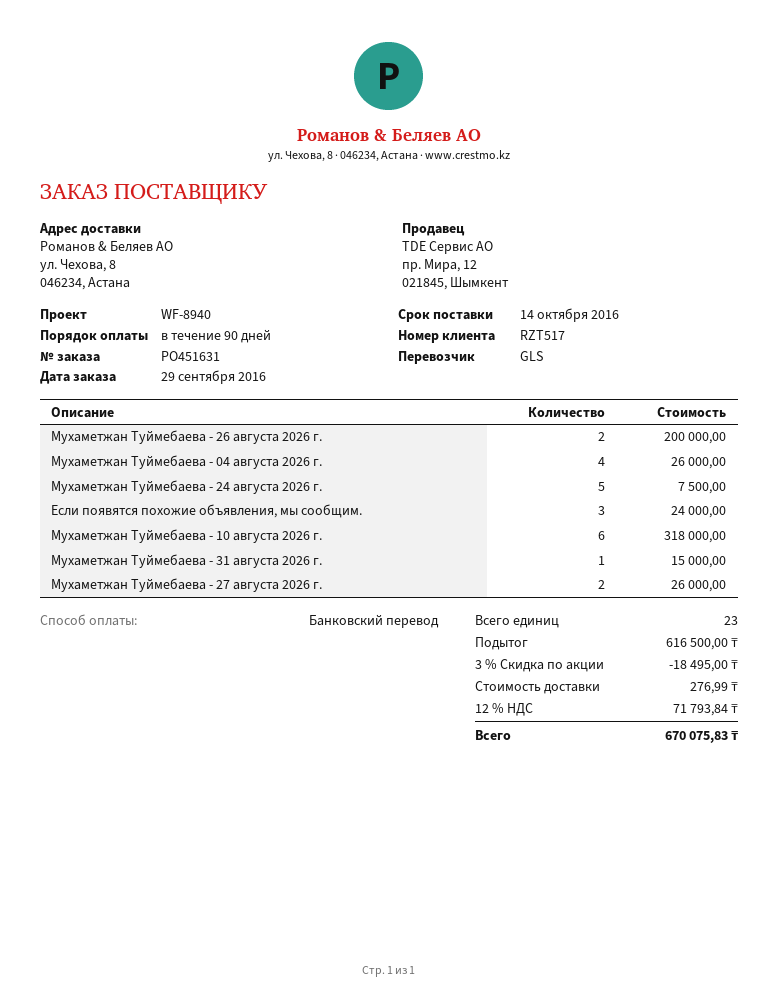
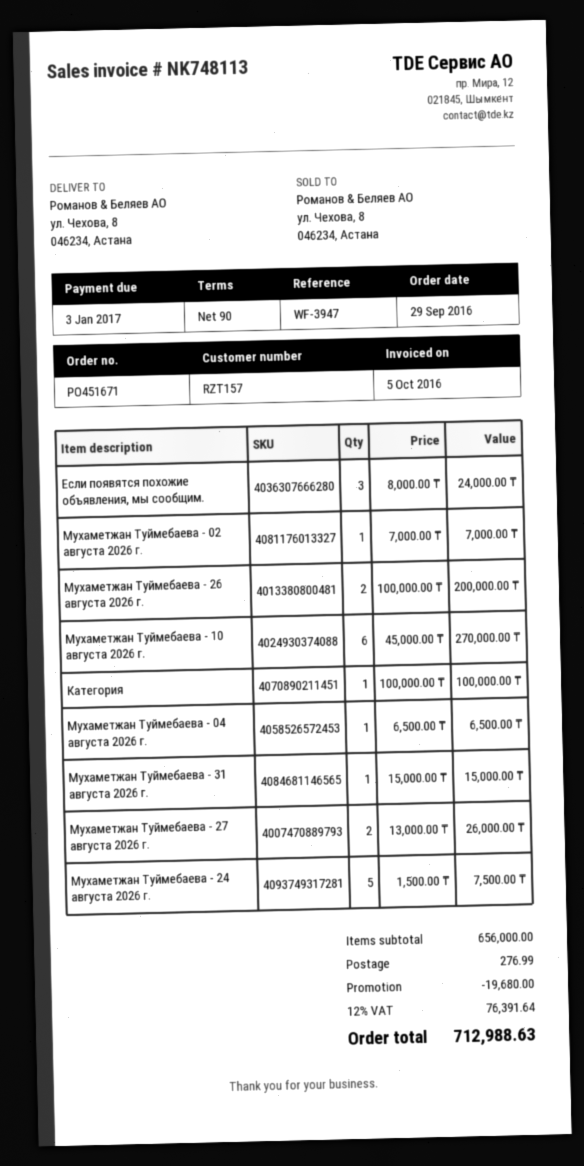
order number: PO451631 -> PO451671
customer number: RZT517 -> RZT157
reference: WF-8940 -> WF-3947
Мухаметжан Туймебаева - 04 августа 2026 г.: 4 for 26000.00 -> 1 for 6500.00
Мухаметжан Туймебаева - 10 августа 2026 г.: 6 for 318000.00 -> 6 for 270000.00
Мухаметжан Туймебаева - 02 августа 2026 г.: none -> 1 for 7000.00
Категория: none -> 1 for 100000.00
subtotal: 616500.00 -> 656000.00
discount: 18495.00 -> 19680.00
tax: 12% = 71793.84 -> 12% = 76391.64
total: 670075.83 -> 712988.63

